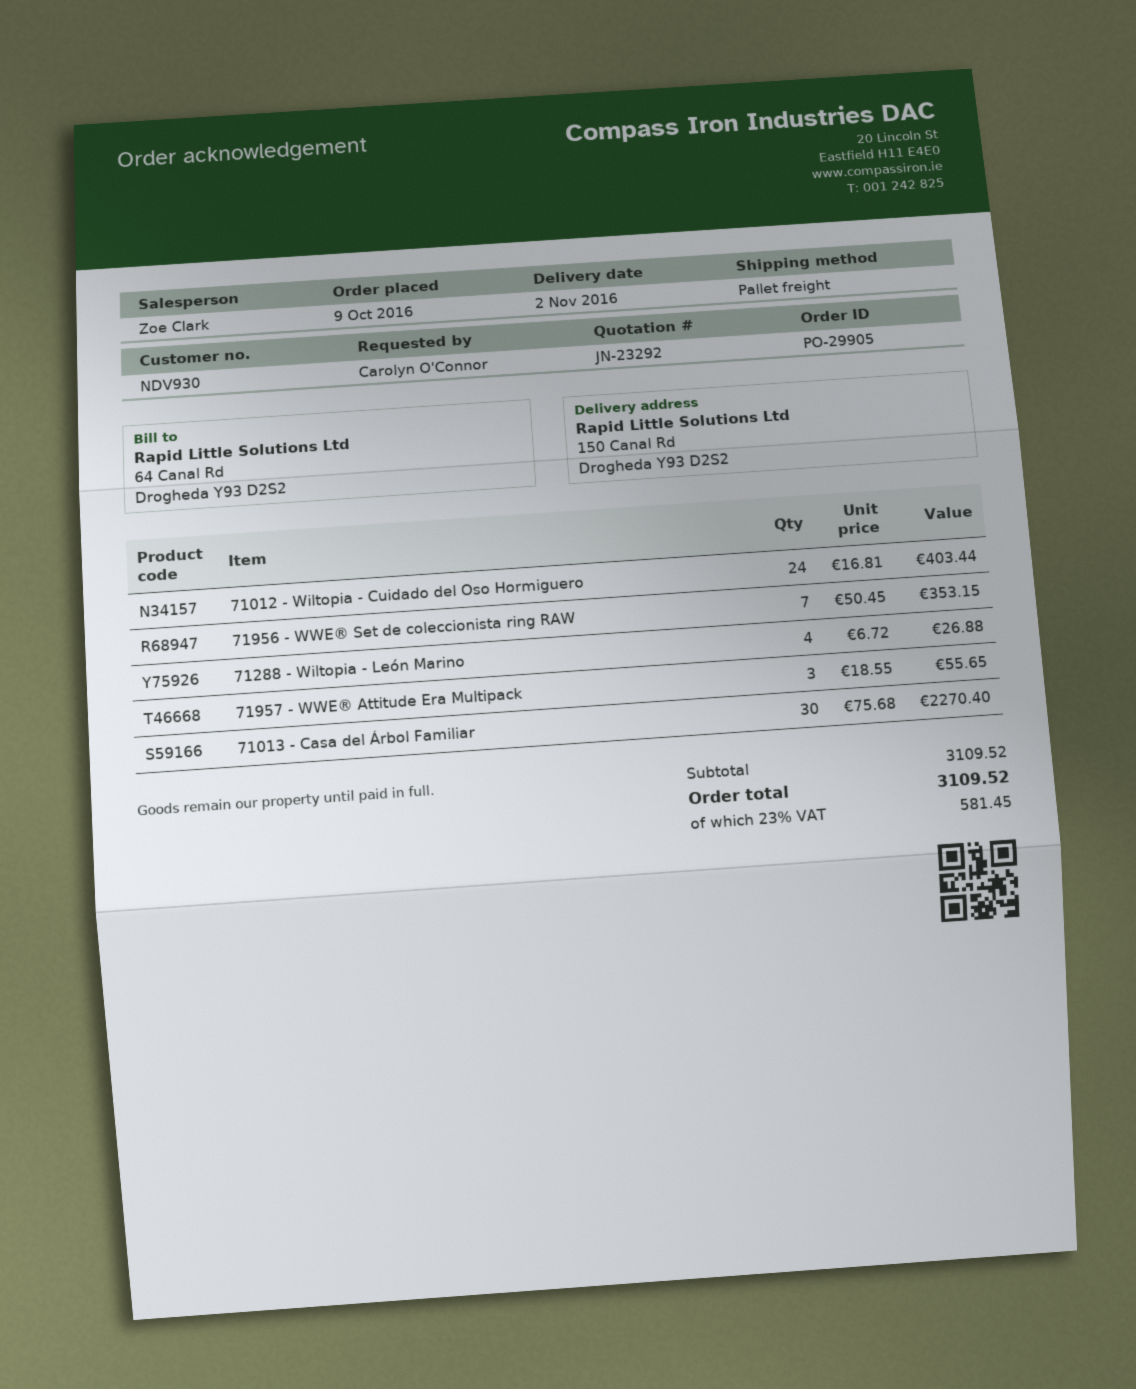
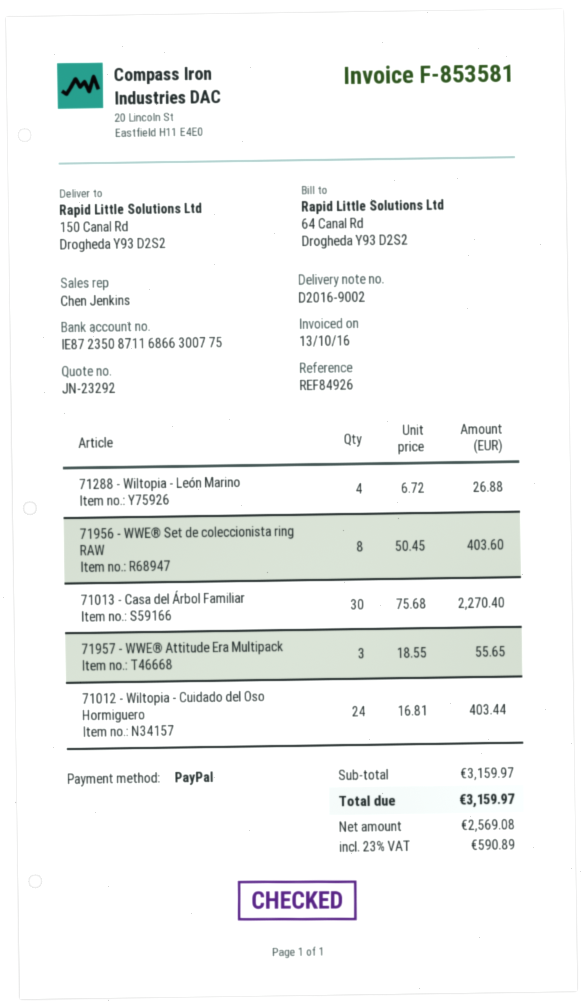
sales rep: Zoe Clark -> Chen Jenkins
71956 - WWE® Set de coleccionista ring RAW: 7 x 50.45 = 353.15 -> 8 x 50.45 = 403.60
subtotal: 3109.52 -> 3159.97
tax: 23% = 581.45 -> 23% = 590.89
total: 3109.52 -> 3159.97

